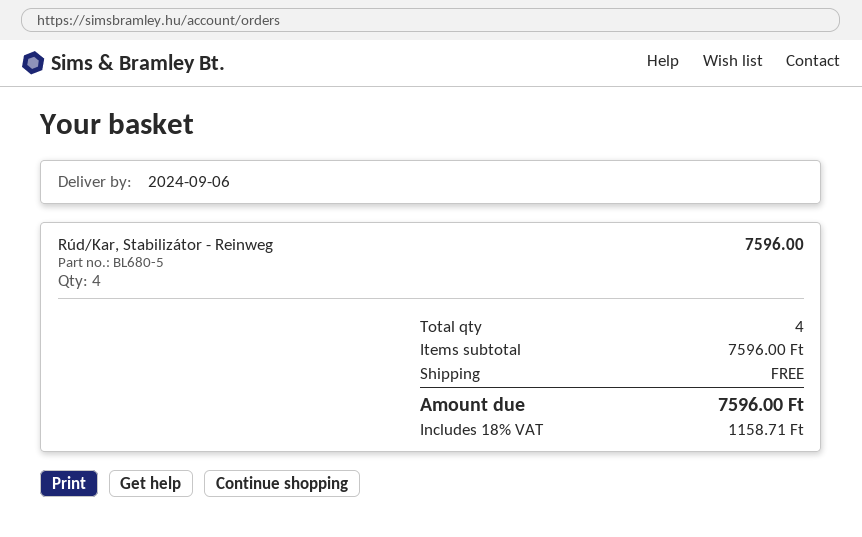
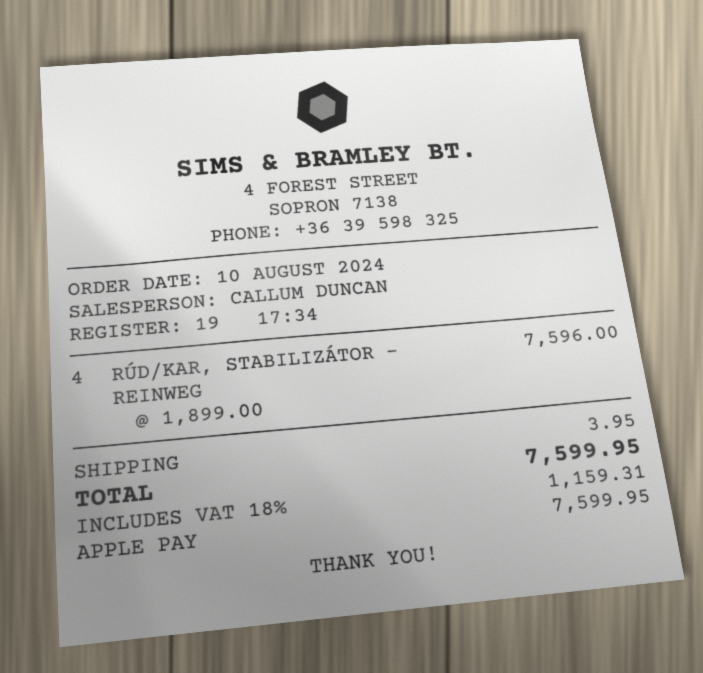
shipping: 0.00 -> 3.95
tax: 18% = 1158.71 -> 18% = 1159.31
total: 7596.00 -> 7599.95

